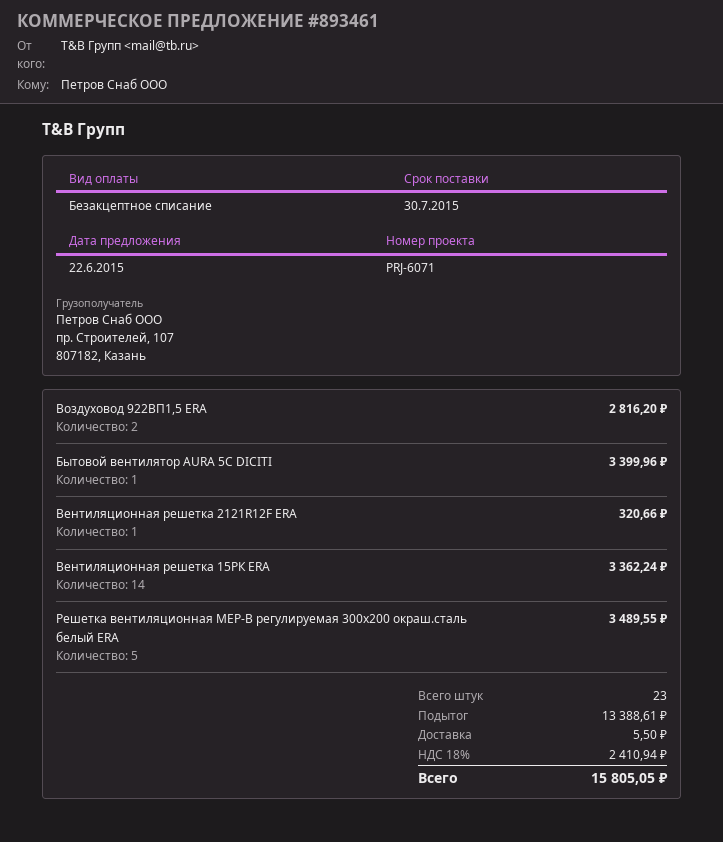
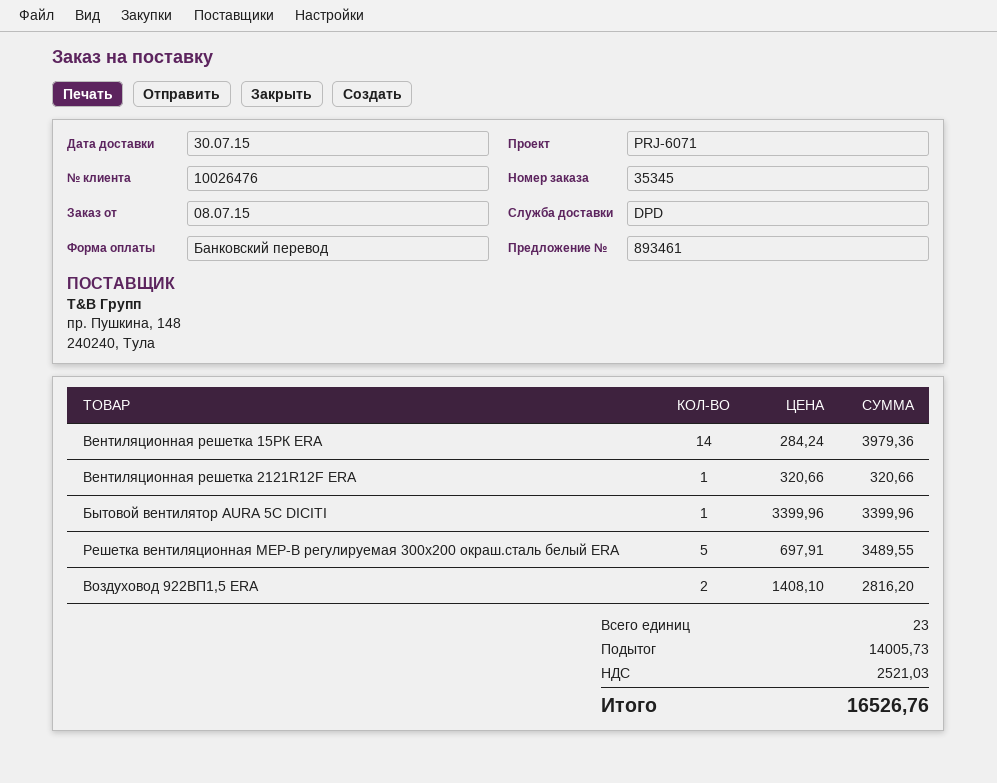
payment method: direct debit -> bank transfer
Вентиляционная решетка 15РК ERA: 14 for 3362.24 -> 14 for 3979.36
subtotal: 13388.61 -> 14005.73
shipping: 5.50 -> none
tax: 2410.94 -> 2521.03
total: 15805.05 -> 16526.76

